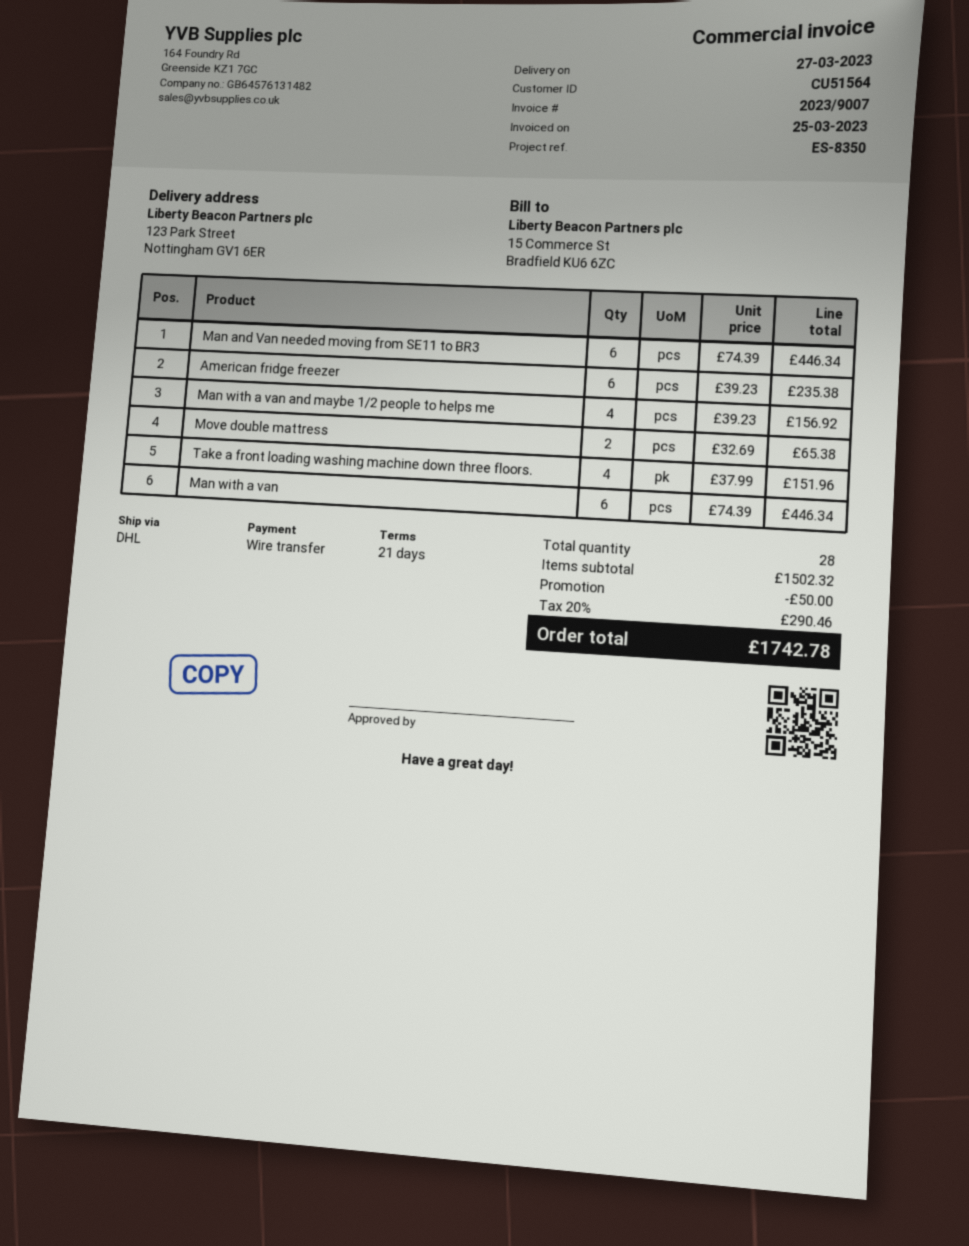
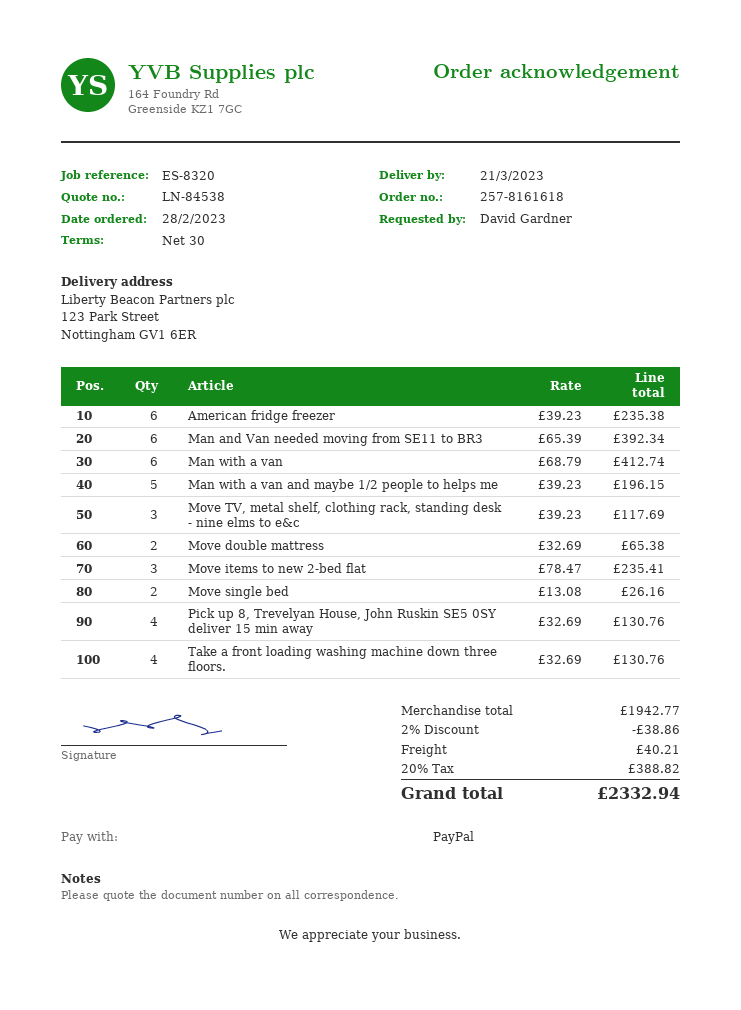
delivery date: 2023-03-27 -> 2023-03-21
payment terms: 21 days -> 30 days
reference: ES-8350 -> ES-8320
payment method: bank transfer -> PayPal
Man and Van needed moving from SE11 to BR3: 6 x 74.39 = 446.34 -> 6 x 65.39 = 392.34
Man with a van and maybe 1/2 people to helps me: 4 x 39.23 = 156.92 -> 5 x 39.23 = 196.15
Take a front loading washing machine down three floors.: 4 x 37.99 = 151.96 -> 4 x 32.69 = 130.76
Man with a van: 6 x 74.39 = 446.34 -> 6 x 68.79 = 412.74
Move TV, metal shelf, clothing rack, standing desk - nine elms to e&c: none -> 3 x 39.23 = 117.69
Move items to new 2-bed flat: none -> 3 x 78.47 = 235.41
Move single bed: none -> 2 x 13.08 = 26.16
Pick up 8, Trevelyan House, John Ruskin SE5 0SY deliver 15 min away: none -> 4 x 32.69 = 130.76
subtotal: 1502.32 -> 1942.77
discount: 50.00 -> 38.86
shipping: none -> 40.21
tax: 20% = 290.46 -> 20% = 388.82
total: 1742.78 -> 2332.94

